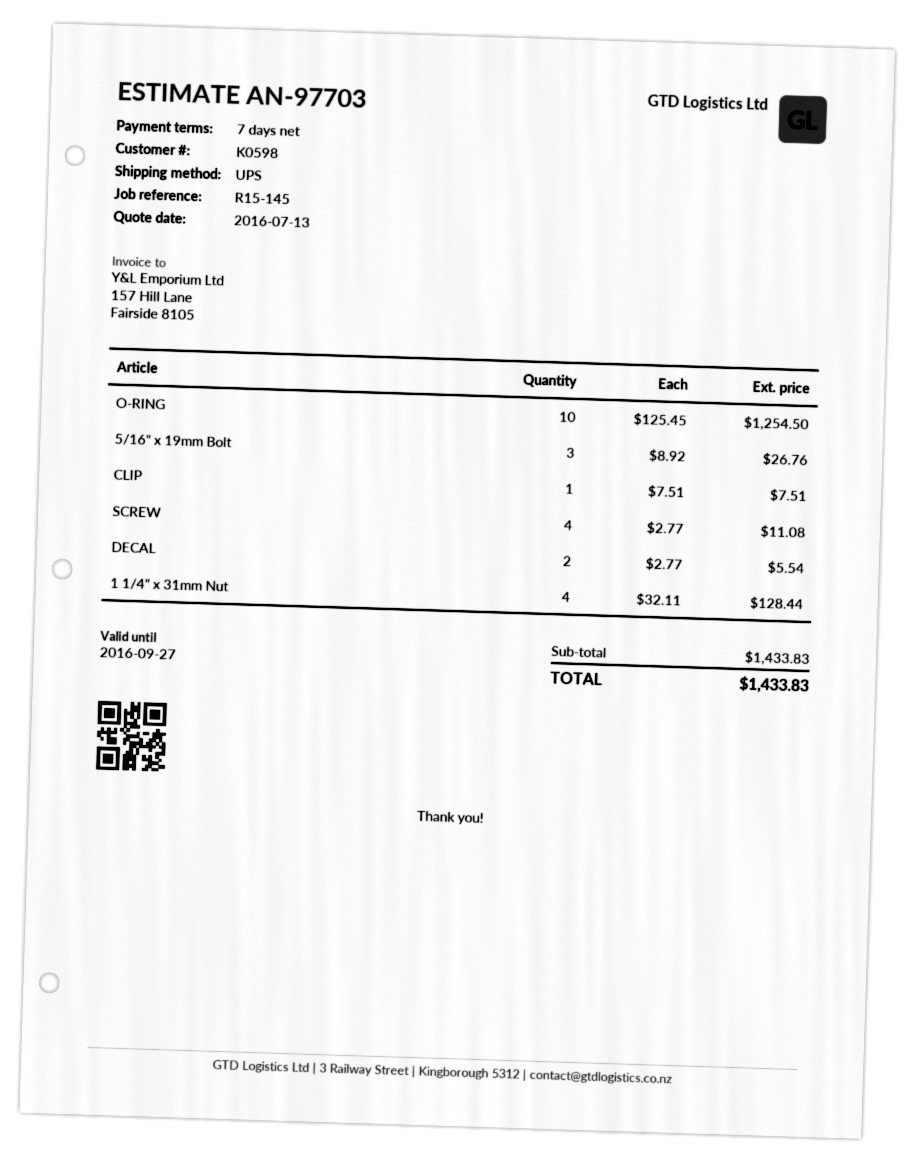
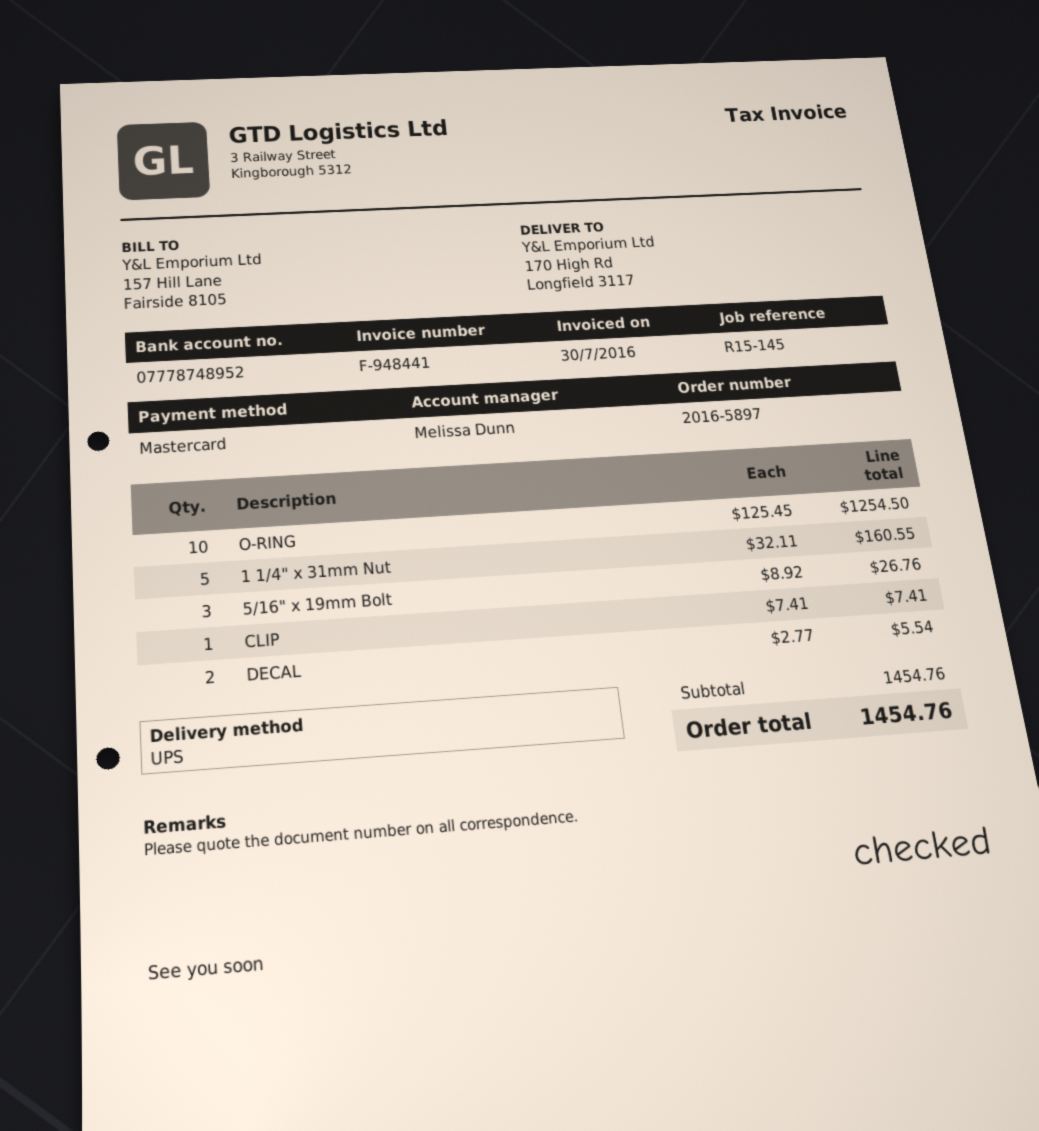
CLIP: 1 x 7.51 = 7.51 -> 1 x 7.41 = 7.41
SCREW: 4 x 2.77 = 11.08 -> none
1 1/4" x 31mm Nut: 4 x 32.11 = 128.44 -> 5 x 32.11 = 160.55
subtotal: 1433.83 -> 1454.76
total: 1433.83 -> 1454.76

